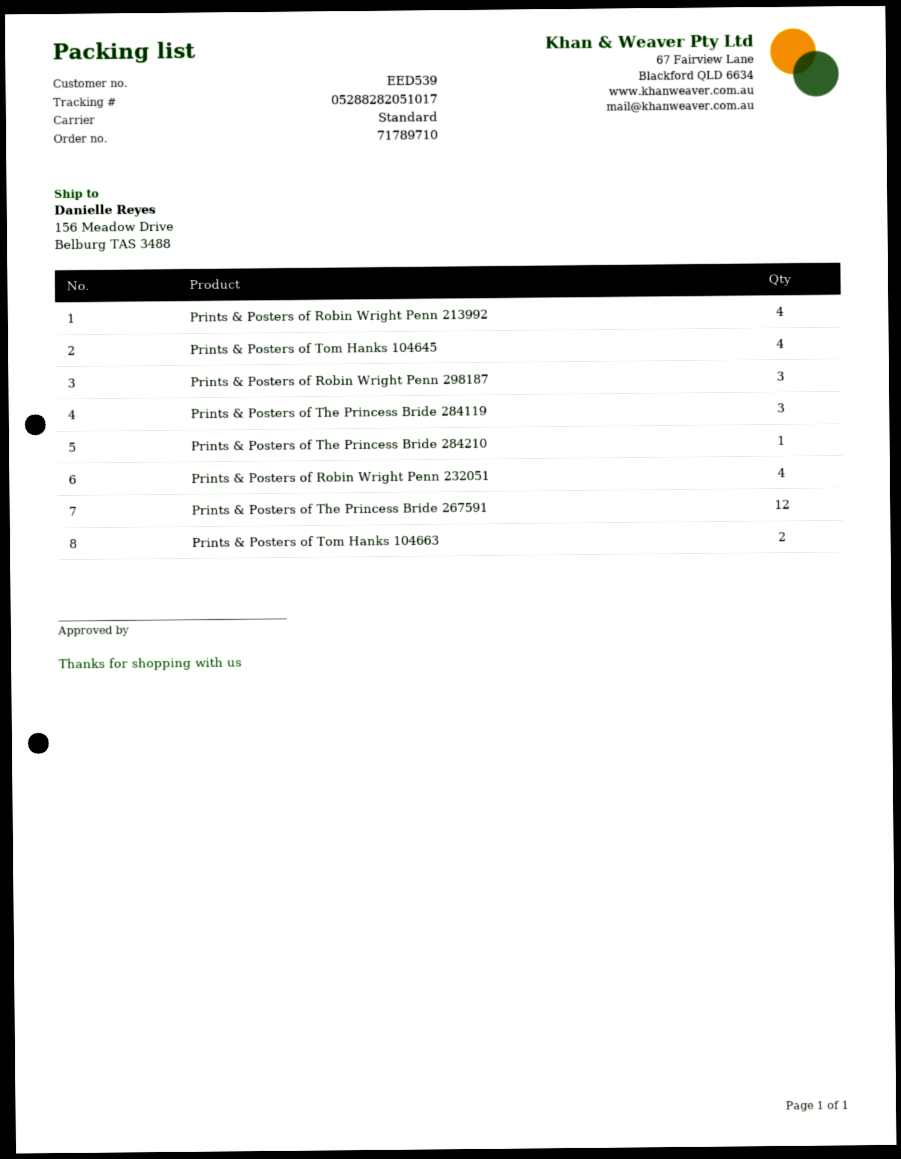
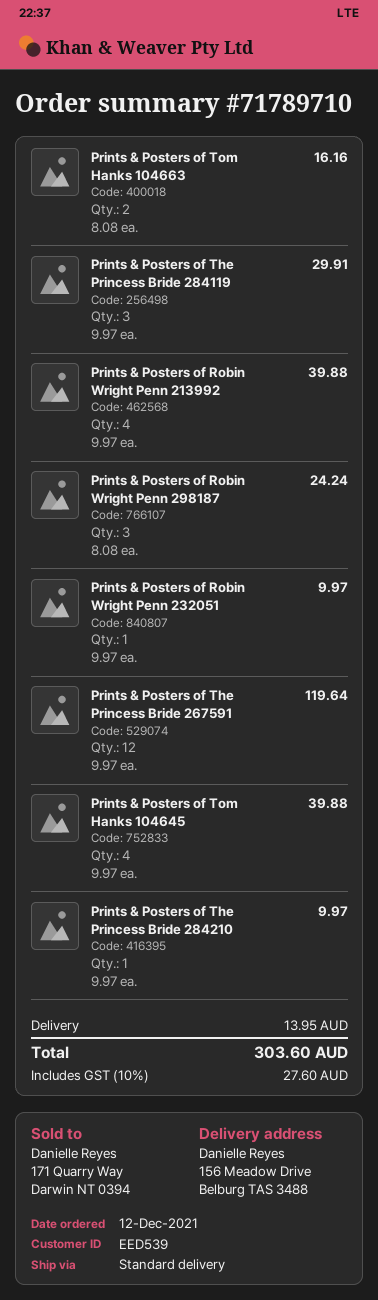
Prints & Posters of Robin Wright Penn 232051: 4 -> 1

